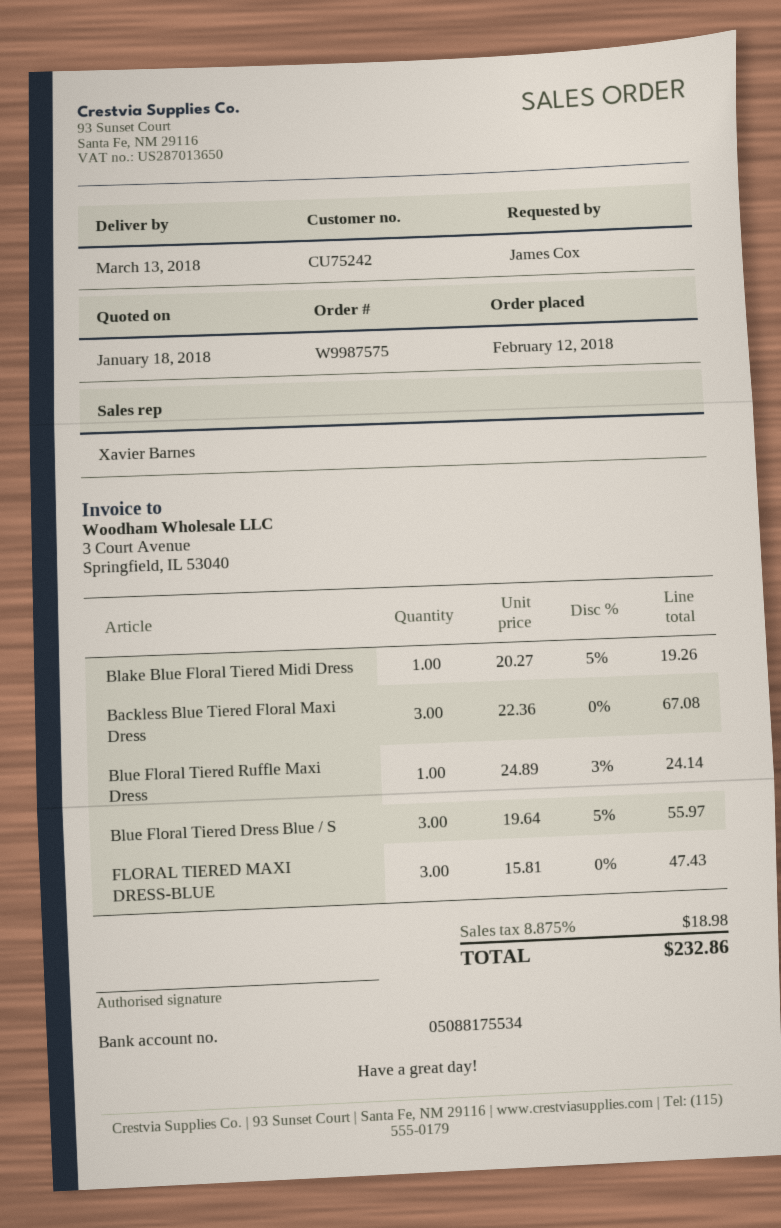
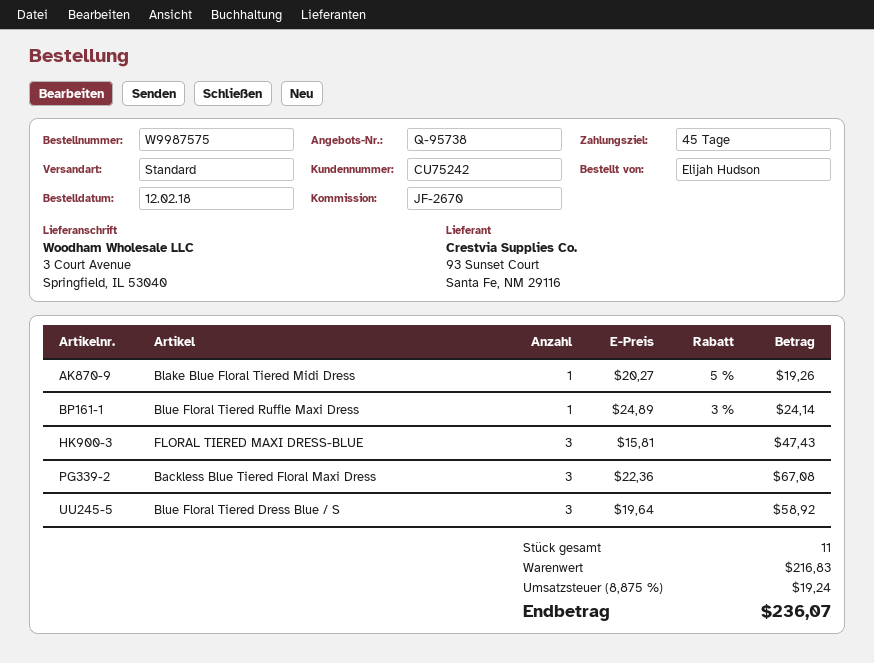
ordered by: James Cox -> Elijah Hudson
Blue Floral Tiered Dress Blue / S: 3 x 19.64 - 5% = 55.97 -> 3 x 19.64 = 58.92
tax: 8.875% = 18.98 -> 8.875% = 19.24
total: 232.86 -> 236.07

